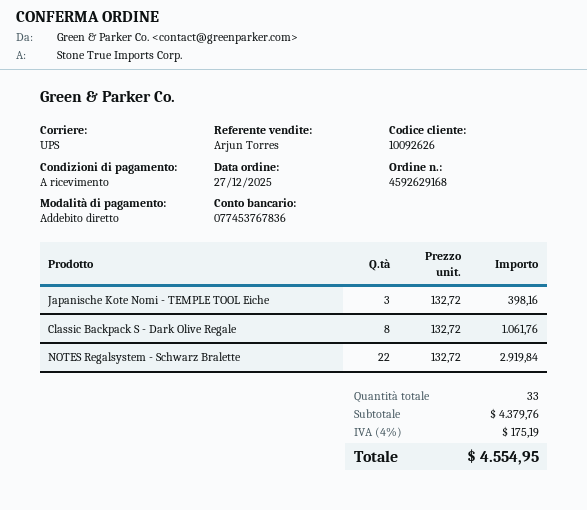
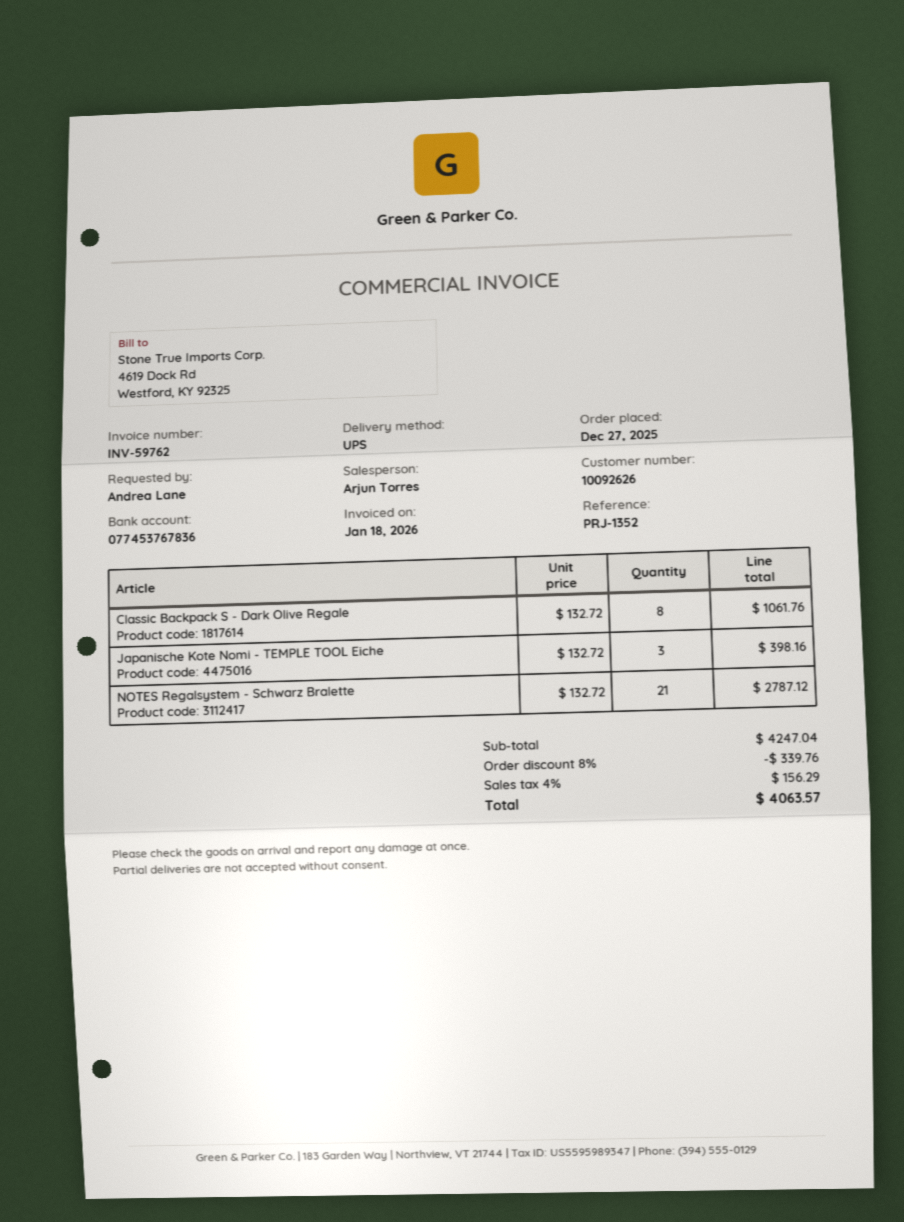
NOTES Regalsystem - Schwarz Bralette: 22 x 132.72 = 2919.84 -> 21 x 132.72 = 2787.12
subtotal: 4379.76 -> 4247.04
discount: none -> 8% = 339.76
tax: 4% = 175.19 -> 4% = 156.29
total: 4554.95 -> 4063.57

